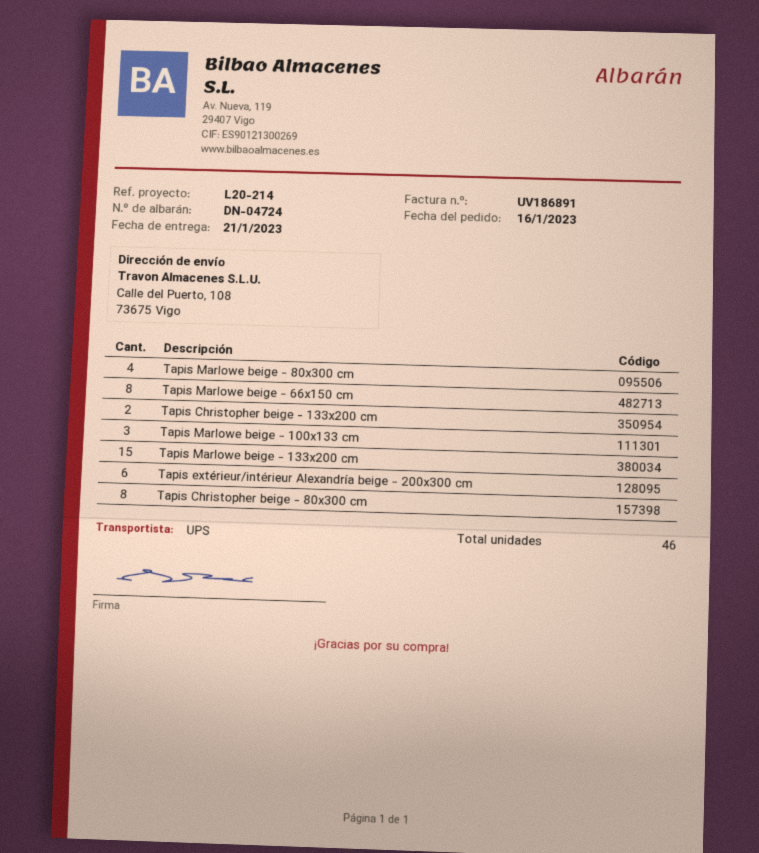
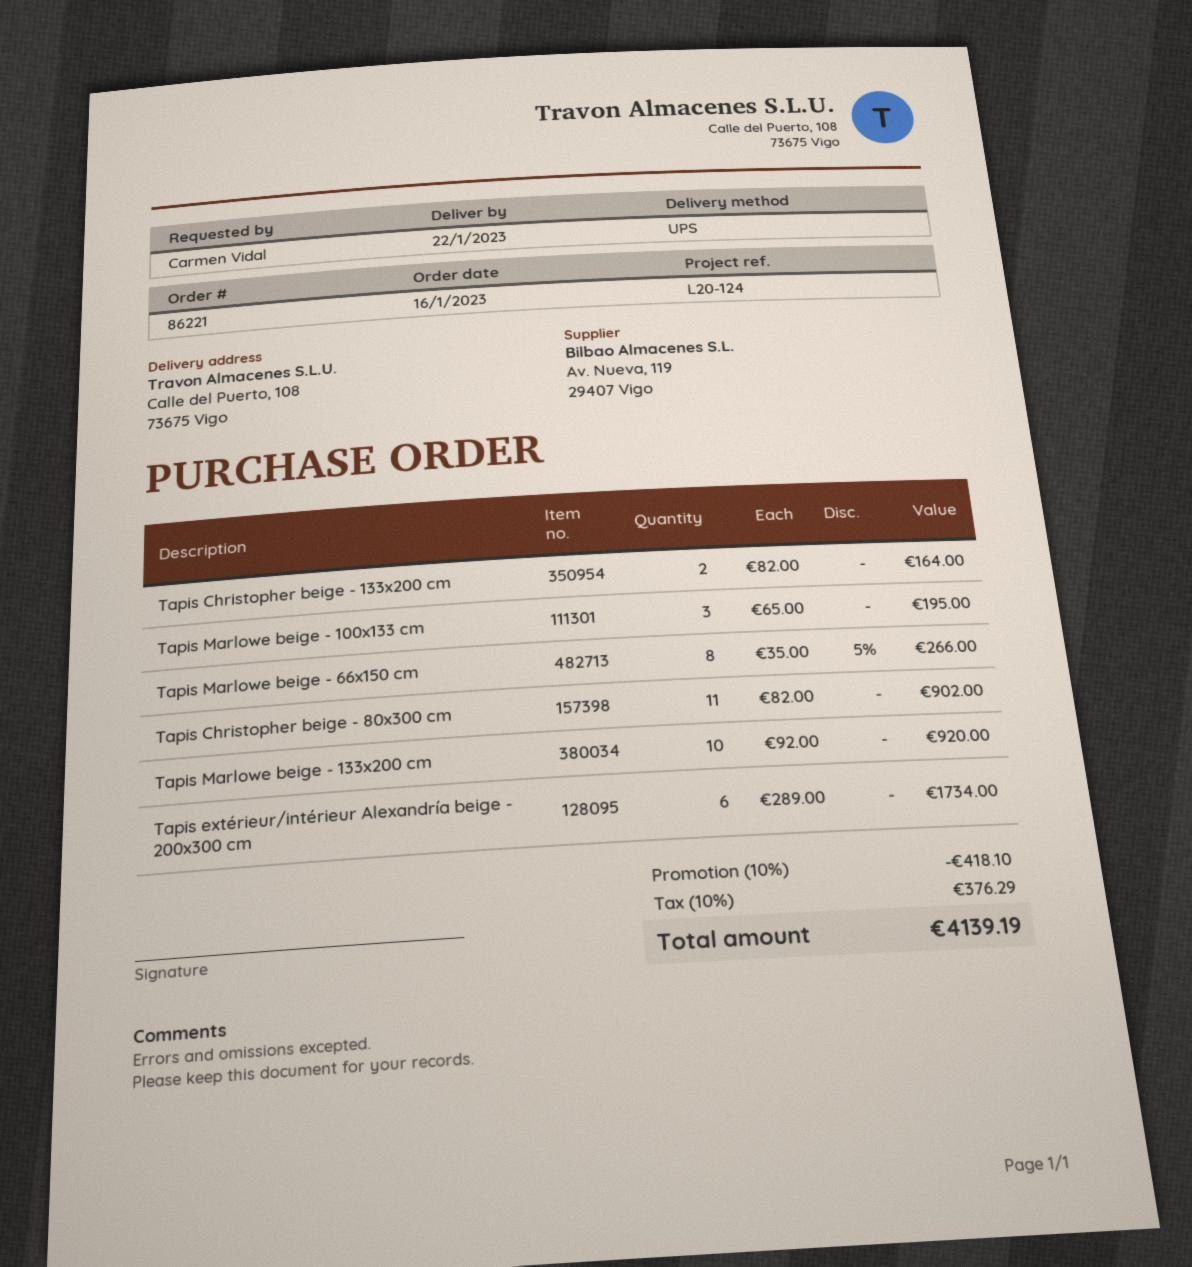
delivery date: 2023-01-21 -> 2023-01-22
reference: L20-214 -> L20-124
Tapis Marlowe beige - 80x300 cm: 4 -> none
Tapis Marlowe beige - 133x200 cm: 15 -> 10
Tapis Christopher beige - 80x300 cm: 8 -> 11

